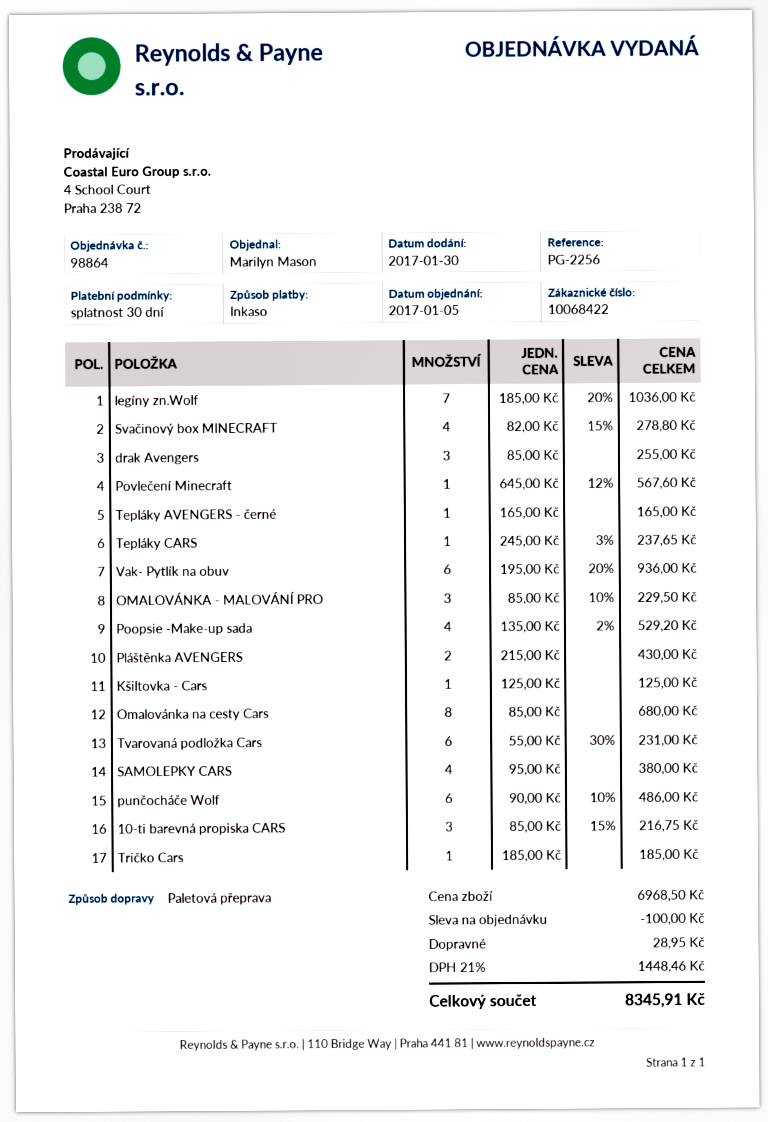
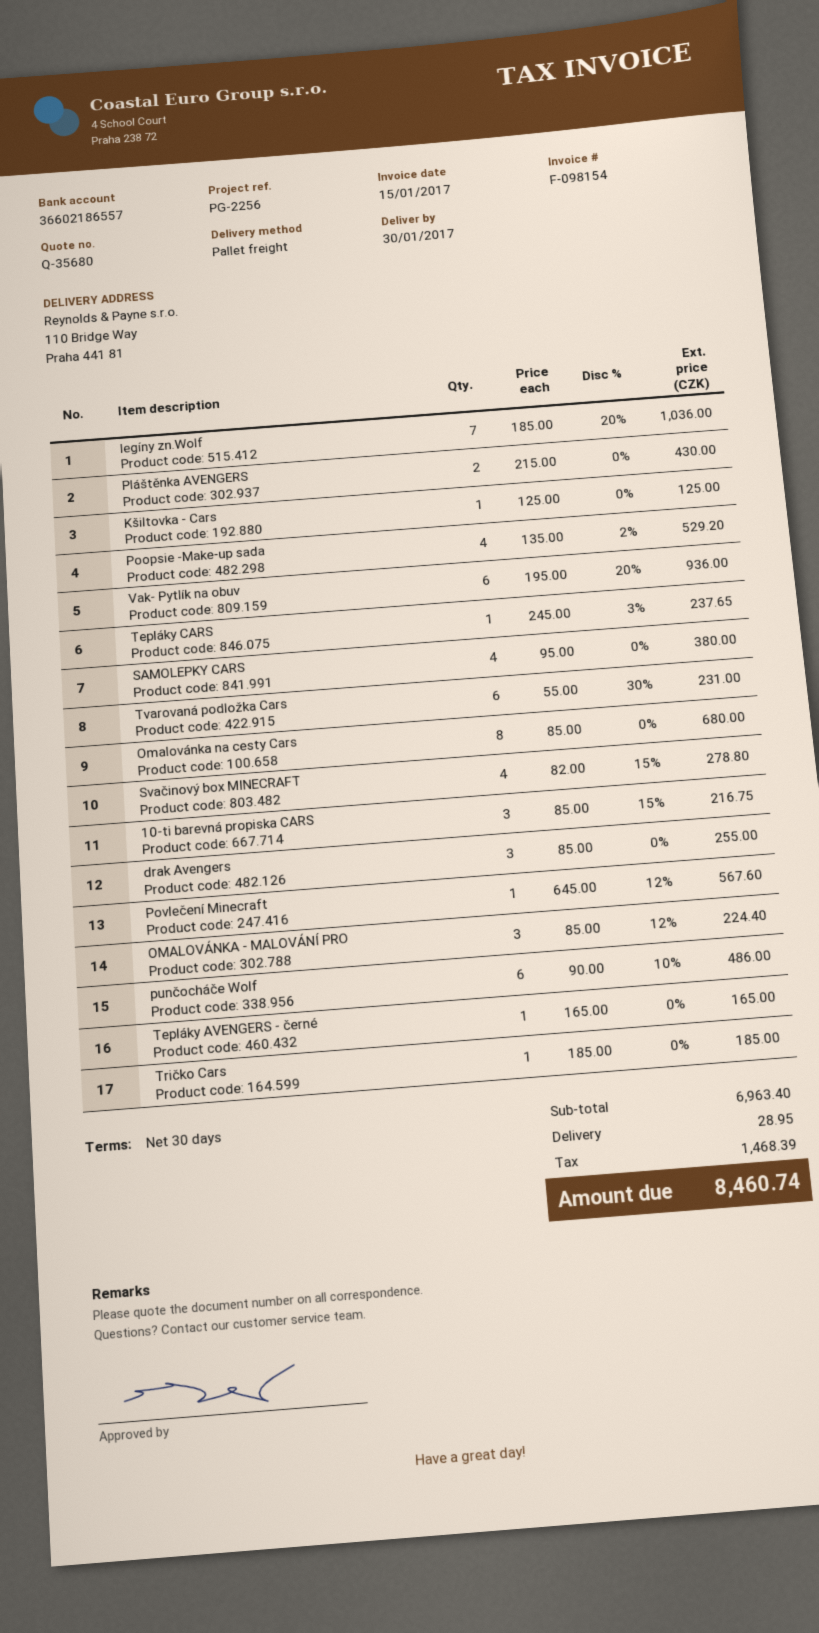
OMALOVÁNKA - MALOVÁNÍ PRO: 3 x 85.00 - 10% = 229.50 -> 3 x 85.00 - 12% = 224.40
subtotal: 6968.50 -> 6963.40
discount: 100.00 -> none
tax: 1448.46 -> 1468.39
total: 8345.91 -> 8460.74

